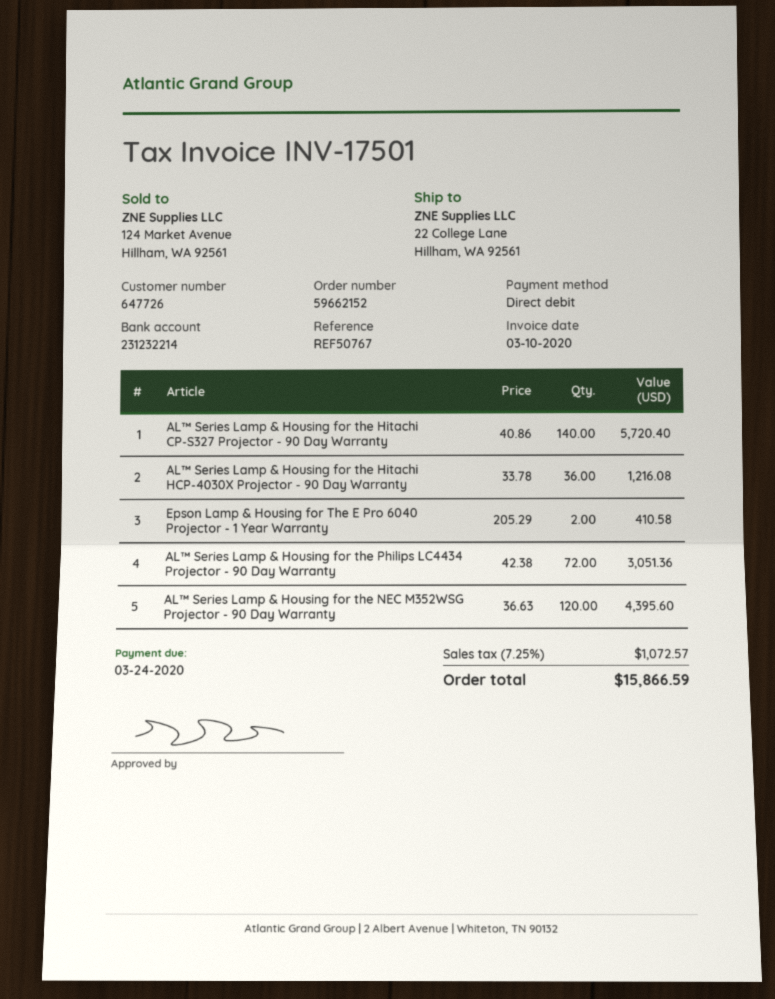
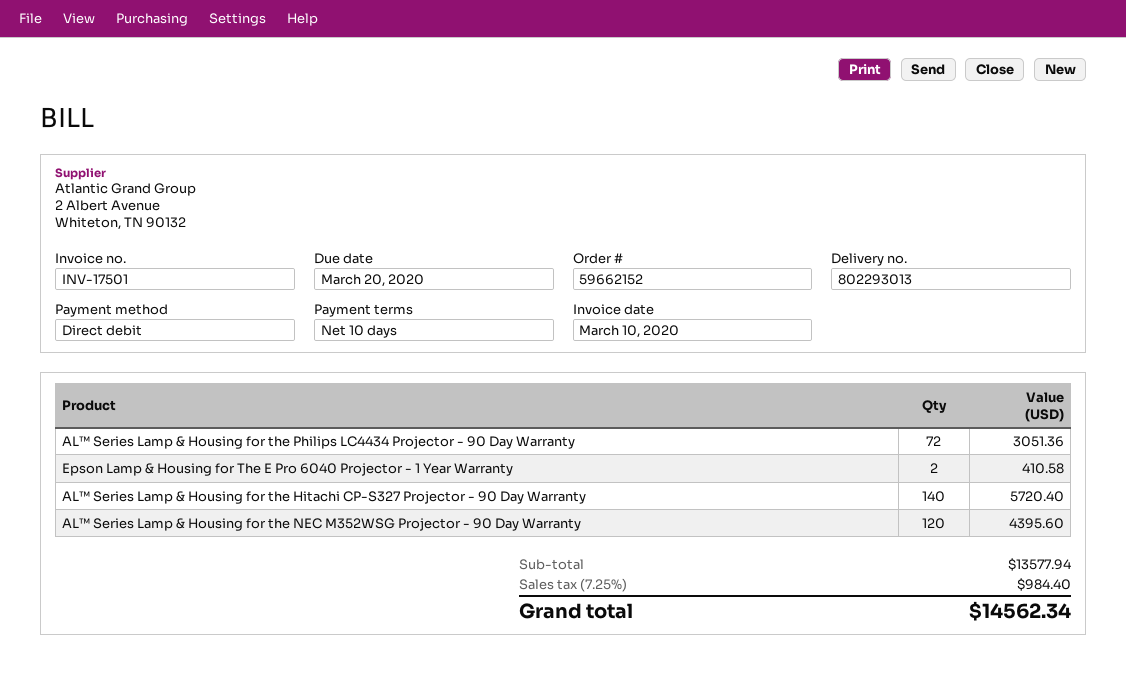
due date: 2020-03-24 -> 2020-03-20
AL™ Series Lamp & Housing for the Hitachi HCP-4030X Projector - 90 Day Warranty: 36 for 1216.08 -> none
tax: 7.25% = 1072.57 -> 7.25% = 984.40
total: 15866.59 -> 14562.34

